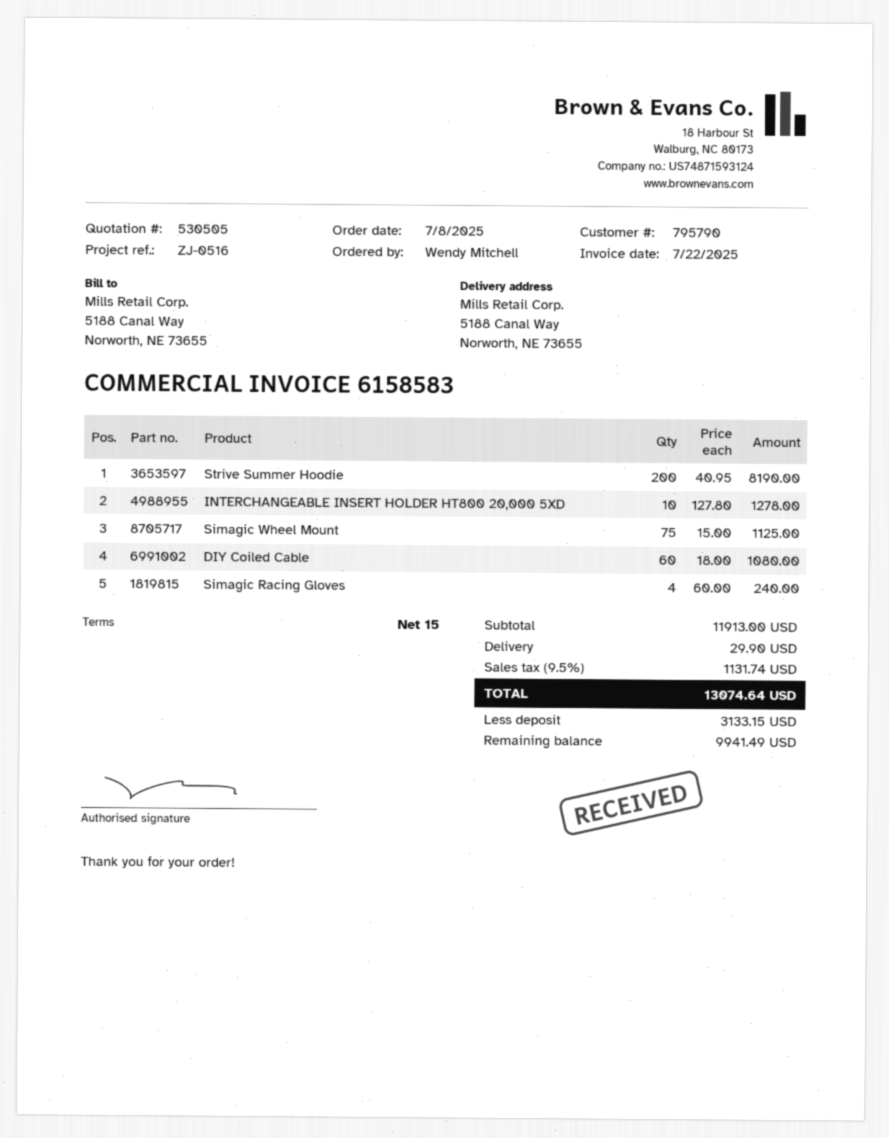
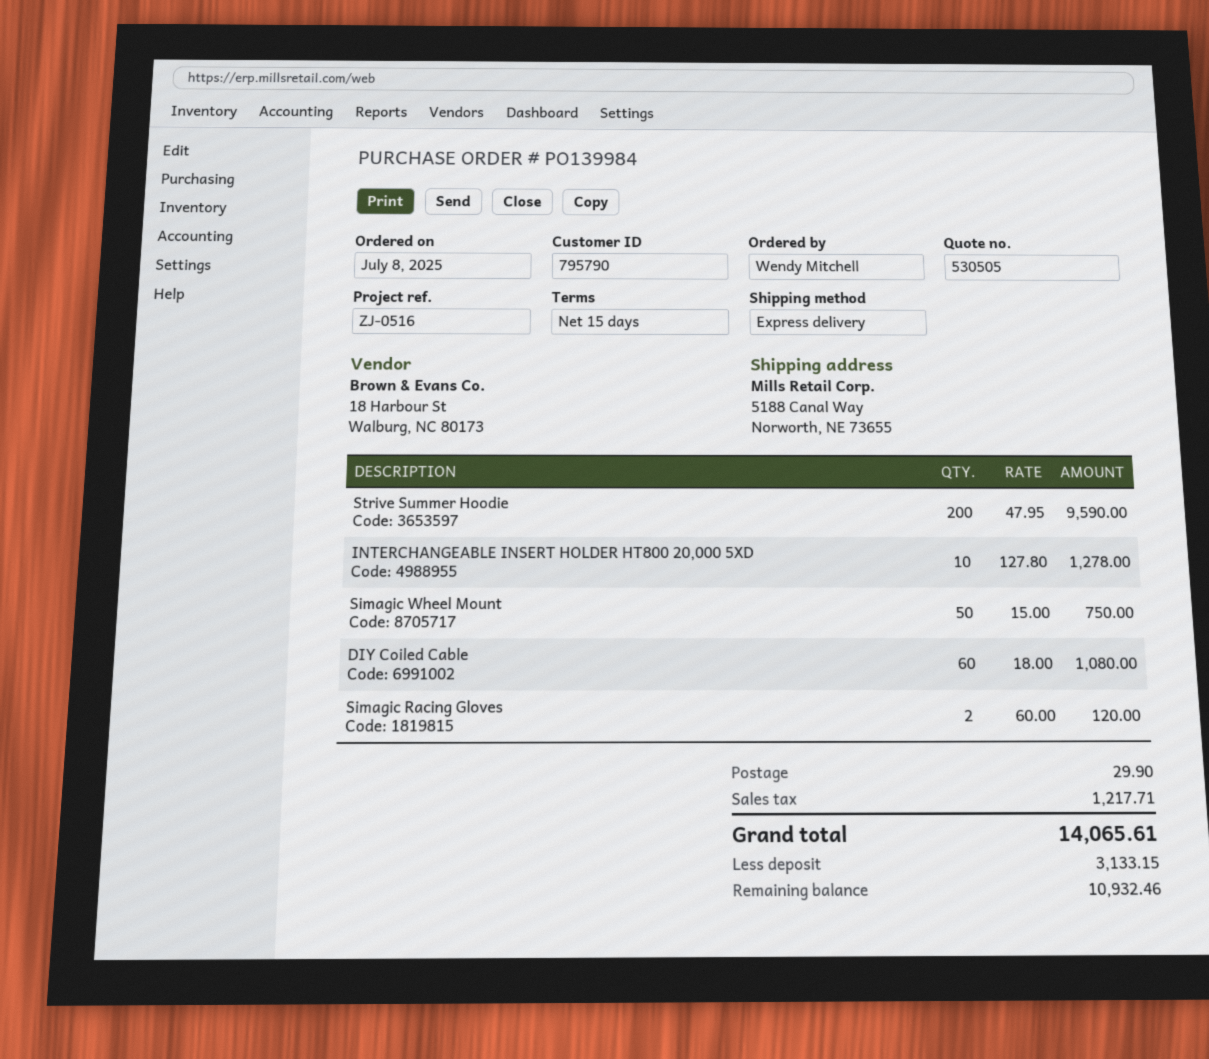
Strive Summer Hoodie: 200 x 40.95 = 8190.00 -> 200 x 47.95 = 9590.00
Simagic Wheel Mount: 75 x 15.00 = 1125.00 -> 50 x 15.00 = 750.00
Simagic Racing Gloves: 4 x 60.00 = 240.00 -> 2 x 60.00 = 120.00
tax: 1131.74 -> 1217.71
total: 13074.64 -> 14065.61
balance: 9941.49 -> 10932.46

